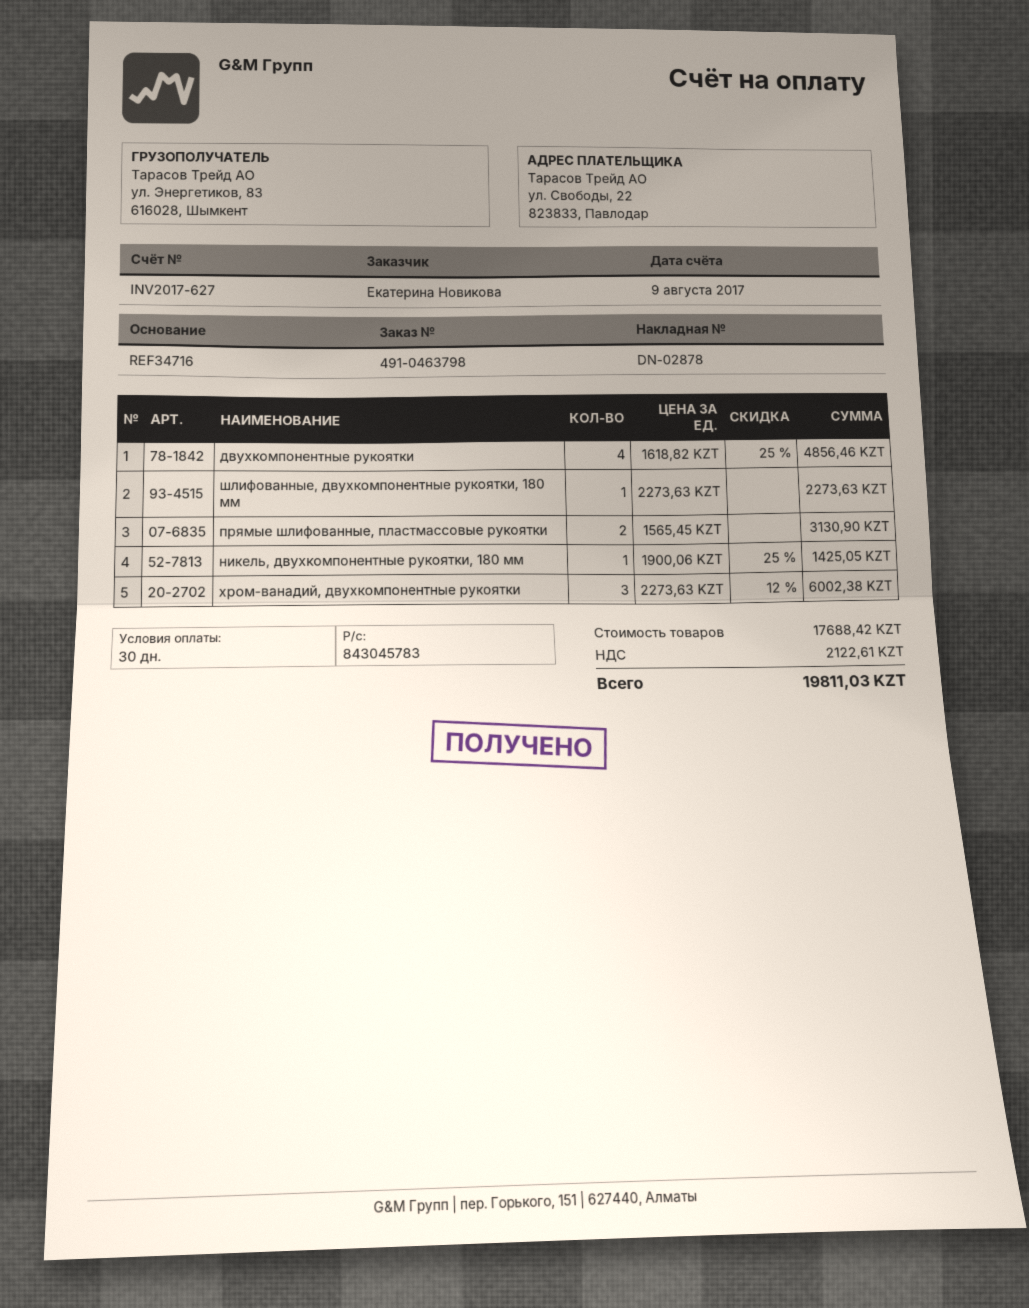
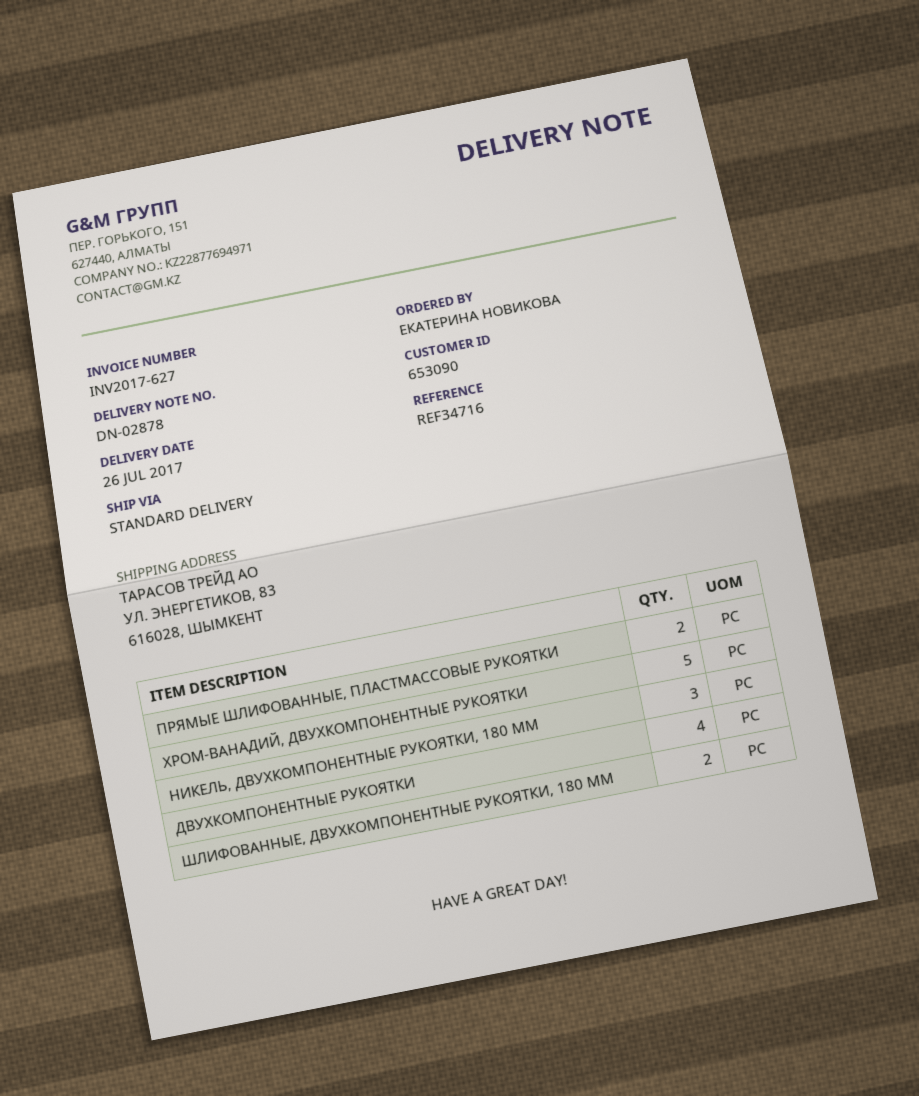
шлифованные, двухкомпонентные рукоятки, 180 мм: 1 -> 2
никель, двухкомпонентные рукоятки, 180 мм: 1 -> 3
хром-ванадий, двухкомпонентные рукоятки: 3 -> 5

